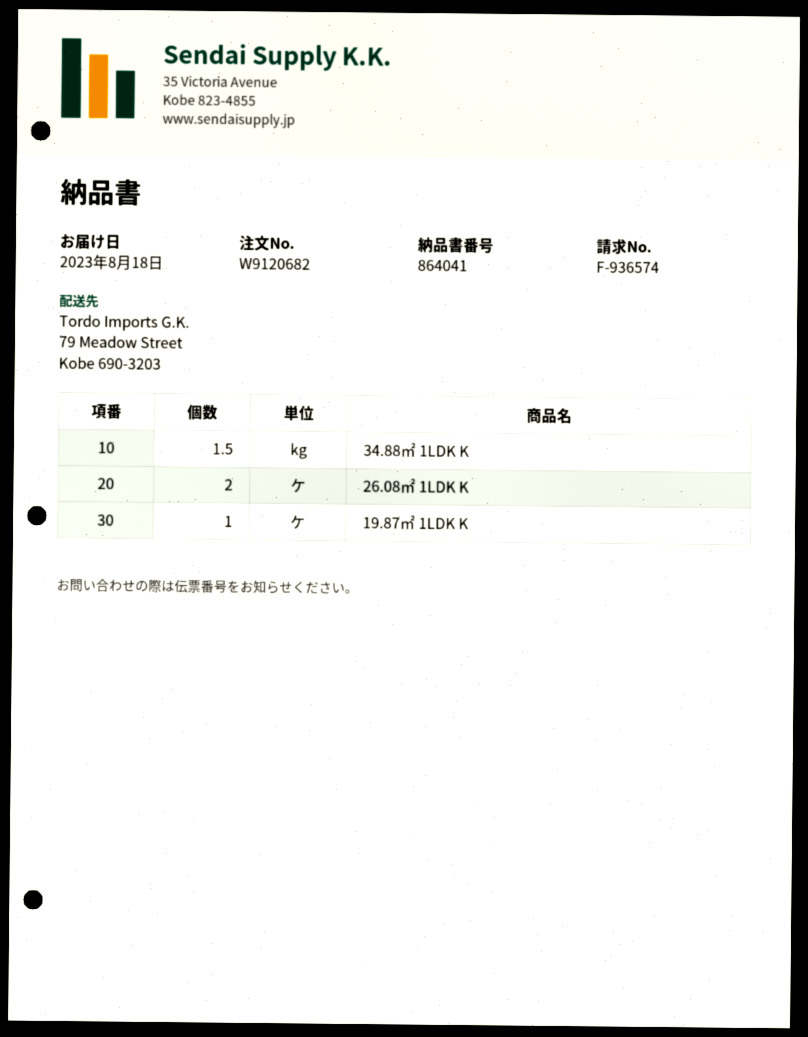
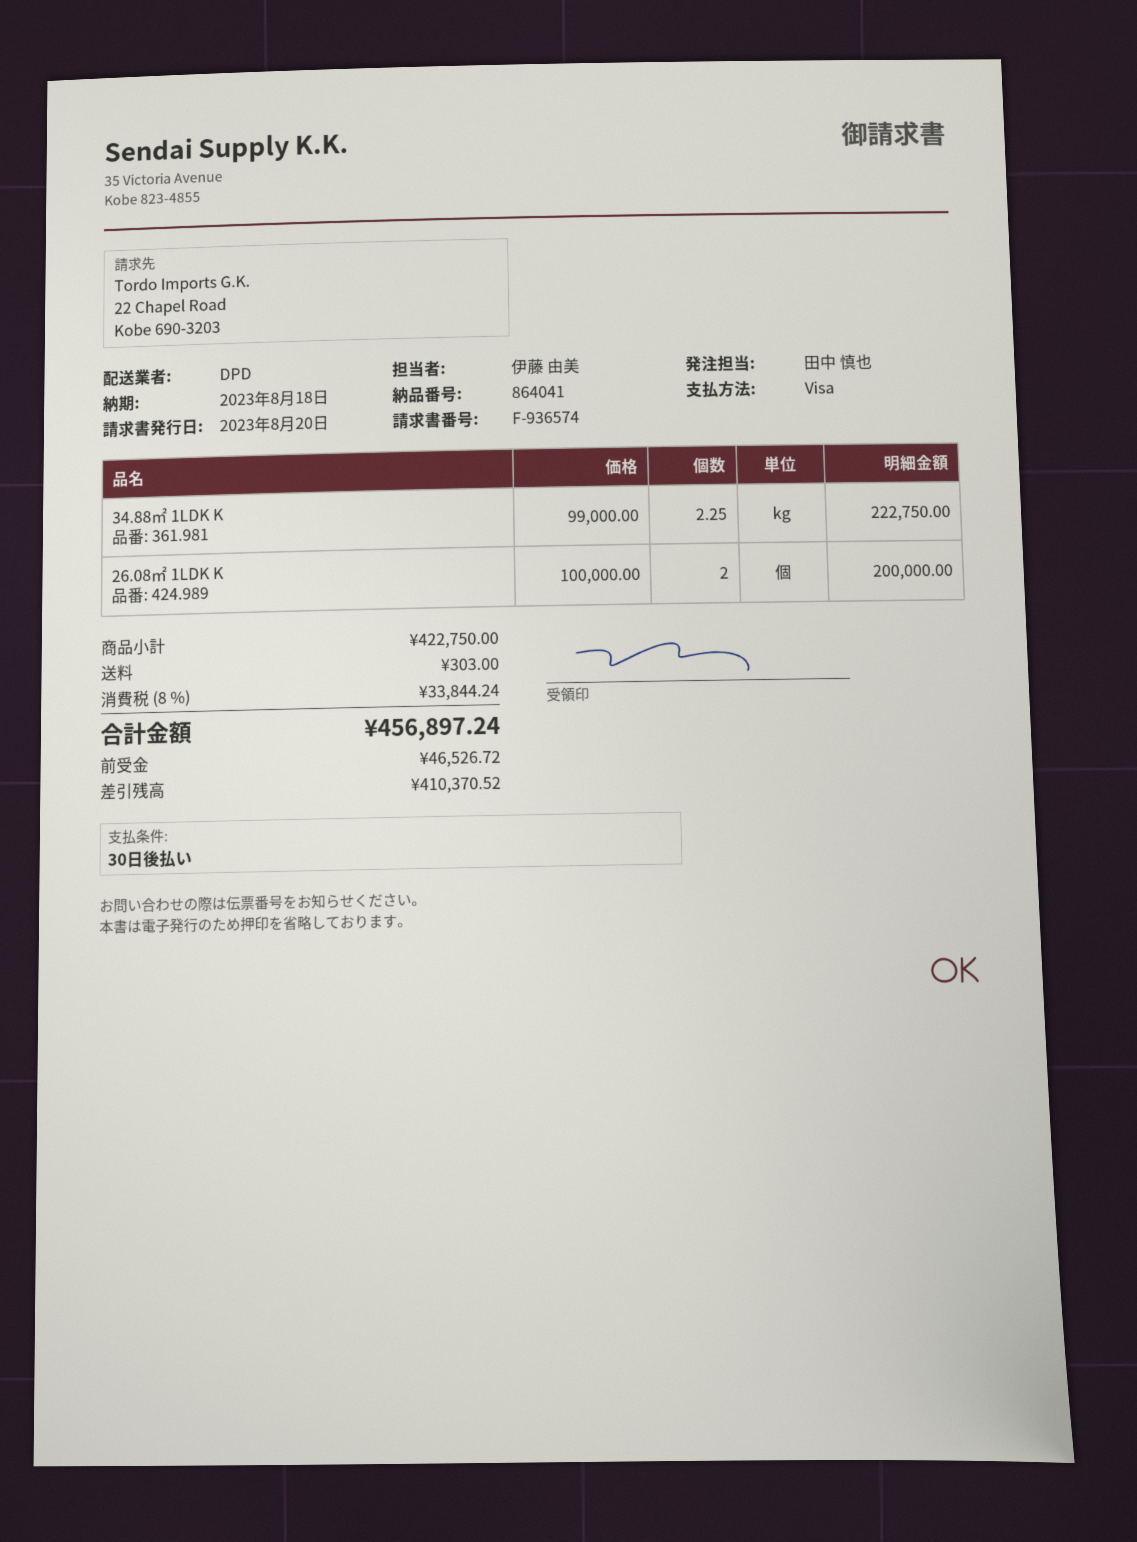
34.88㎡ 1LDK K: 1.5 -> 2.25
19.87㎡ 1LDK K: 1 -> none

